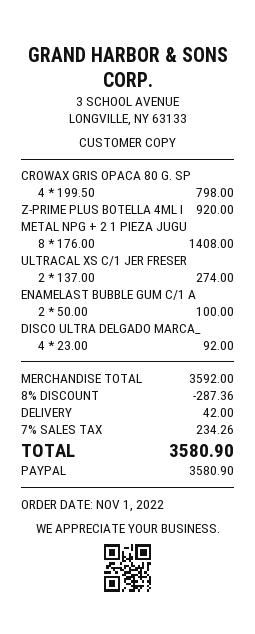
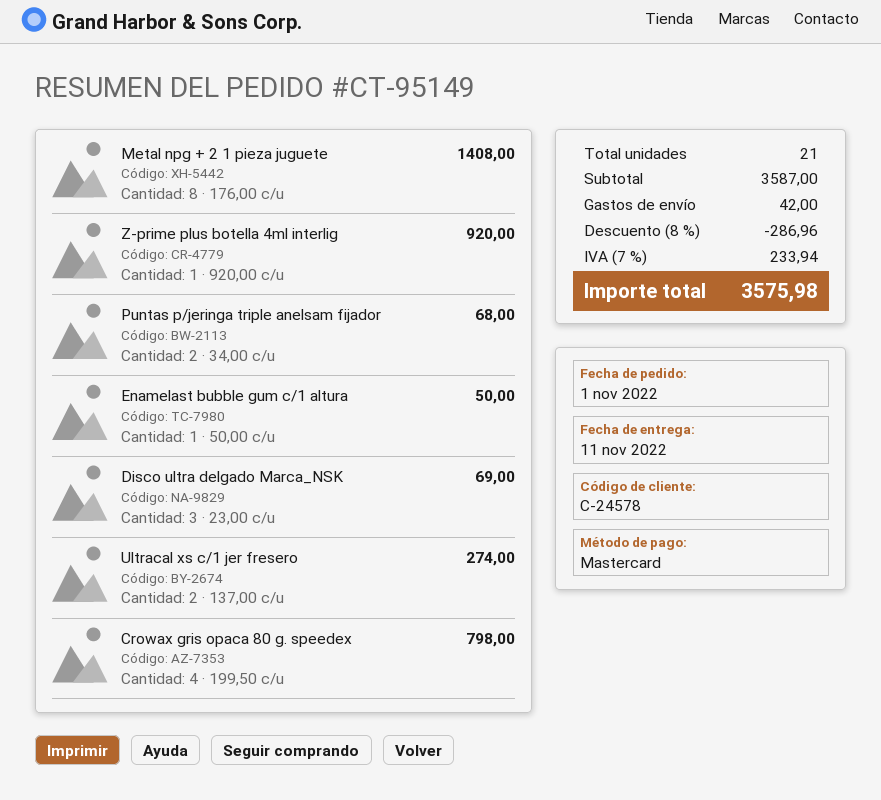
payment method: PayPal -> Mastercard
ENAMELAST BUBBLE GUM C/1 A: 2 x 50.00 = 100.00 -> 1 x 50.00 = 50.00
DISCO ULTRA DELGADO MARCA_: 4 x 23.00 = 92.00 -> 3 x 23.00 = 69.00
Puntas p/jeringa triple anelsam fijador: none -> 2 x 34.00 = 68.00
subtotal: 3592.00 -> 3587.00
discount: 8% = 287.36 -> 8% = 286.96
tax: 7% = 234.26 -> 7% = 233.94
total: 3580.90 -> 3575.98

